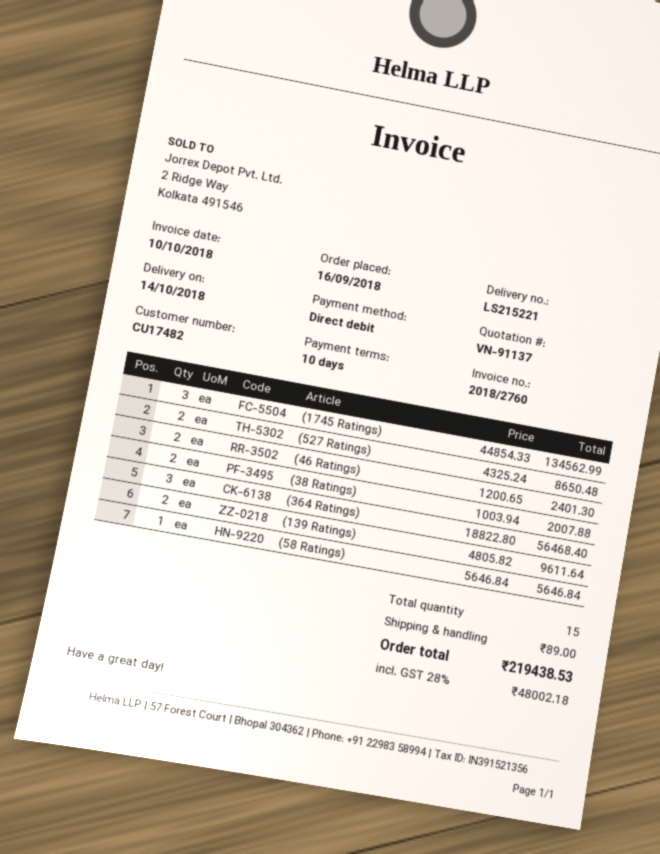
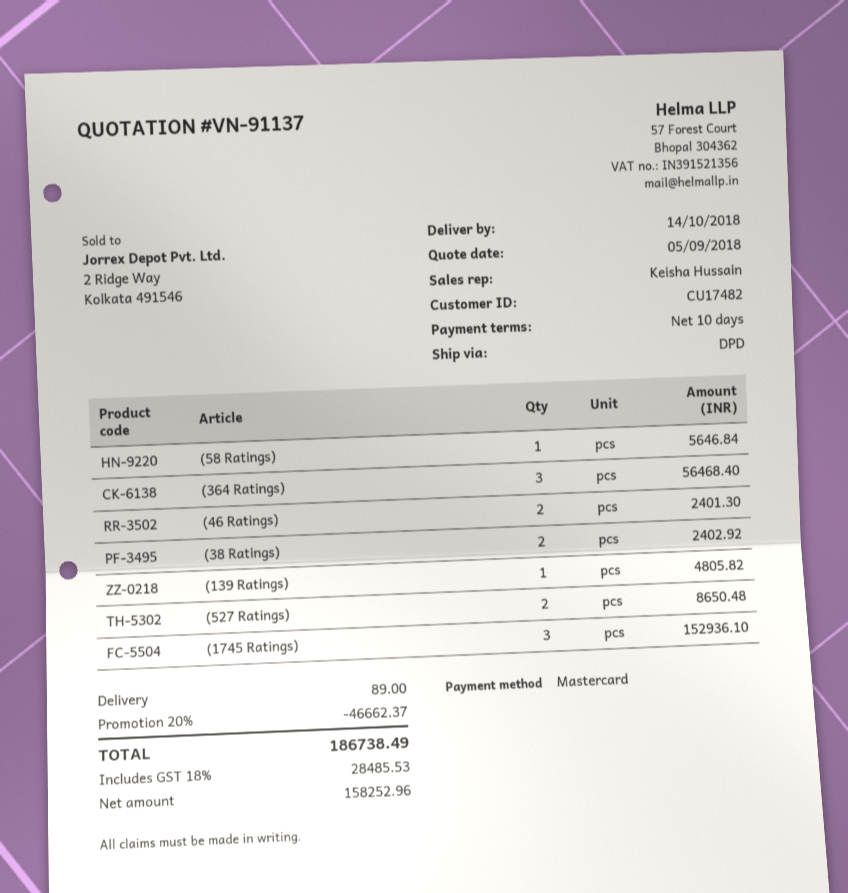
payment method: direct debit -> Mastercard
(1745 Ratings): 3 for 134562.99 -> 3 for 152936.10
(38 Ratings): 2 for 2007.88 -> 2 for 2402.92
(139 Ratings): 2 for 9611.64 -> 1 for 4805.82
discount: none -> 20% = 46662.37
tax: 28% = 48002.18 -> 18% = 28485.53
total: 219438.53 -> 186738.49

